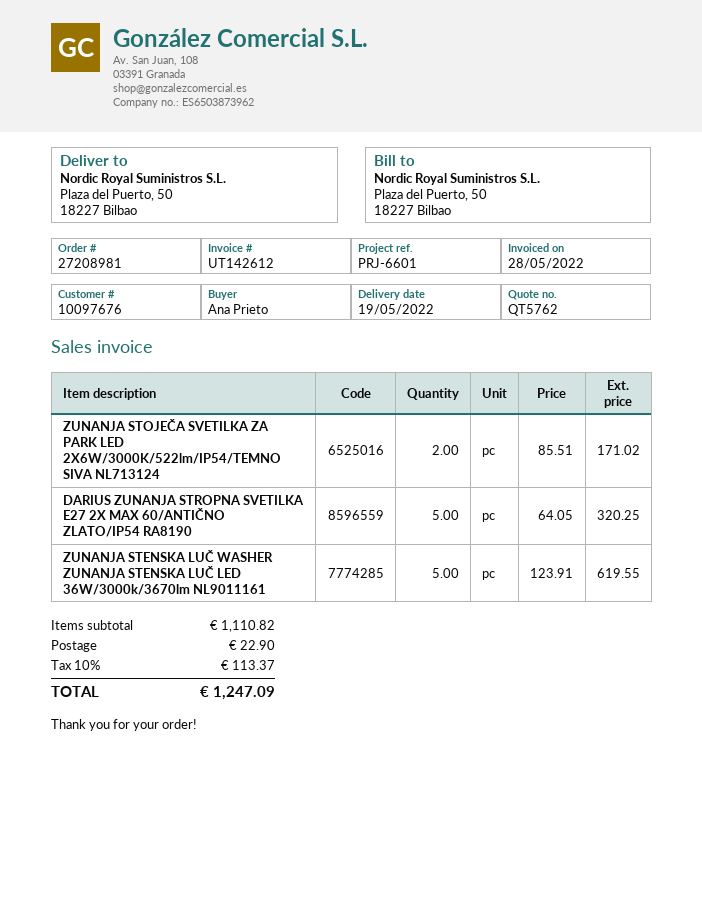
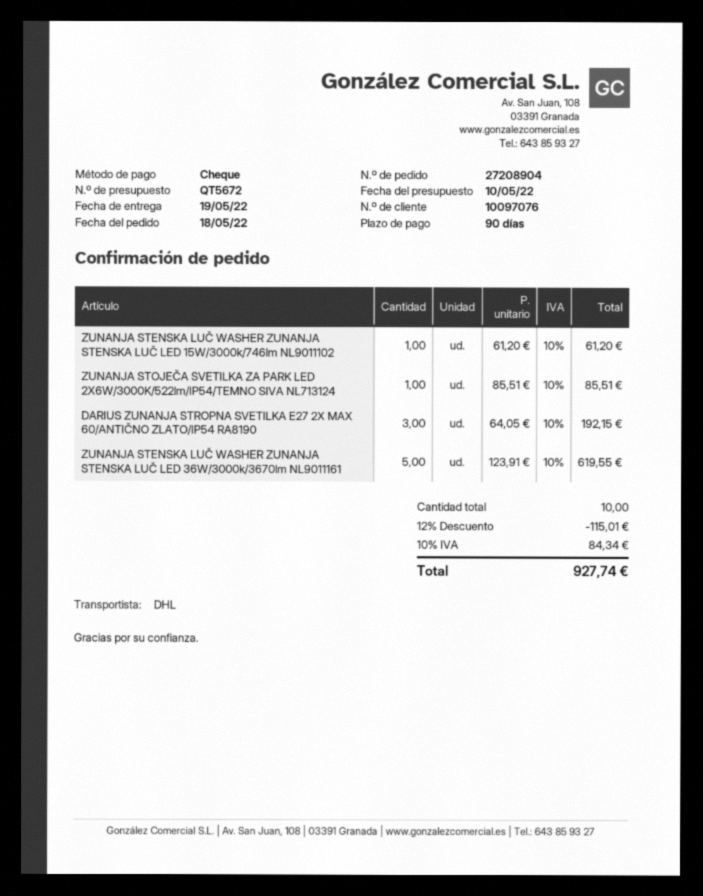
quote number: QT5762 -> QT5672
order number: 27208981 -> 27208904
customer number: 10097676 -> 10097076
ZUNANJA STOJEČA SVETILKA ZA PARK LED 2X6W/3000K/522lm/IP54/TEMNO SIVA NL713124: 2 x 85.51 = 171.02 -> 1 x 85.51 = 85.51
DARIUS ZUNANJA STROPNA SVETILKA E27 2X MAX 60/ANTIČNO ZLATO/IP54 RA8190: 5 x 64.05 = 320.25 -> 3 x 64.05 = 192.15
ZUNANJA STENSKA LUČ WASHER ZUNANJA STENSKA LUČ LED 15W/3000k/746lm NL9011102: none -> 1 x 61.20 = 61.20
discount: none -> 12% = 115.01
shipping: 22.90 -> none
tax: 10% = 113.37 -> 10% = 84.34
total: 1247.09 -> 927.74

